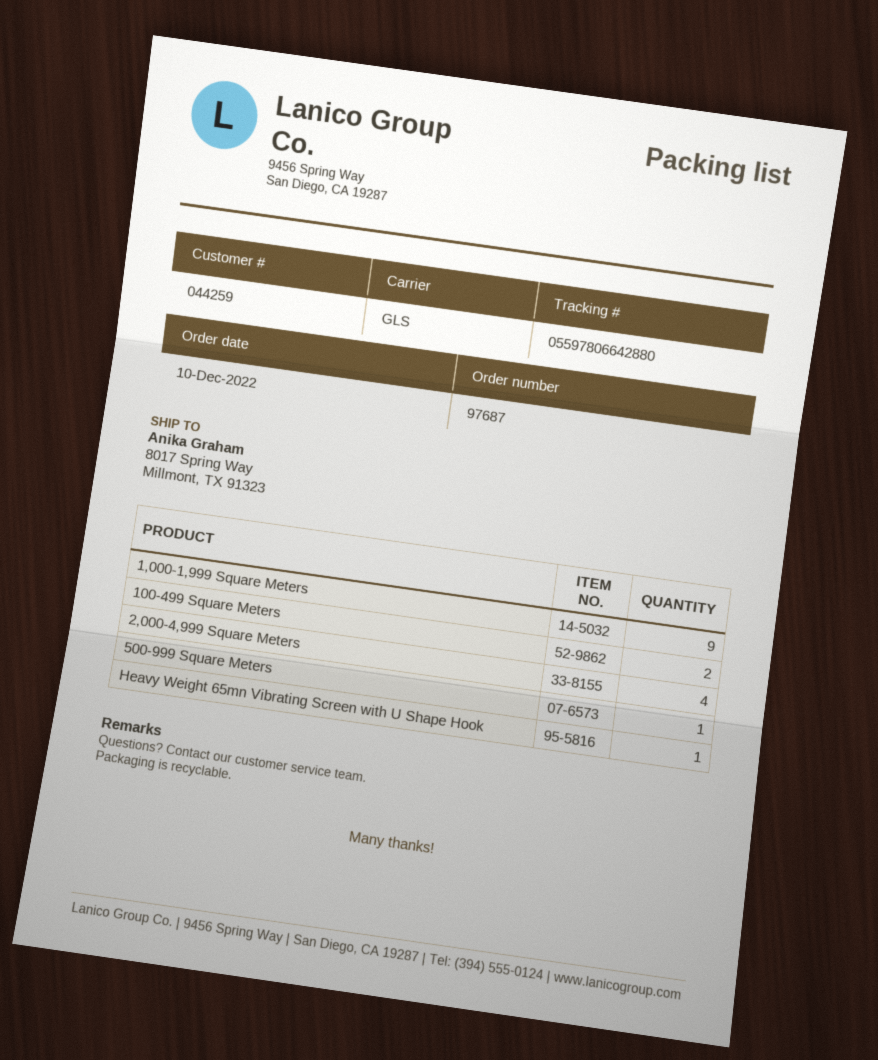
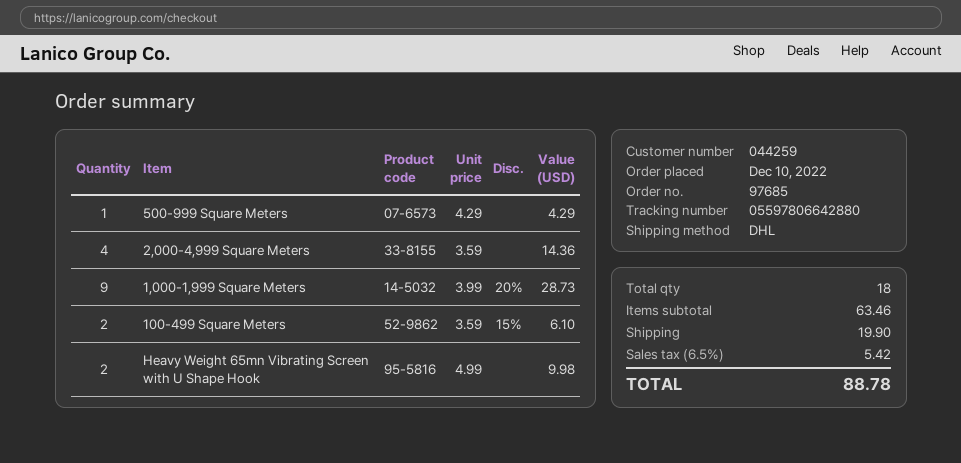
order number: 97687 -> 97685
shipping method: GLS -> DHL
Heavy Weight 65mn Vibrating Screen with U Shape Hook: 1 -> 2

